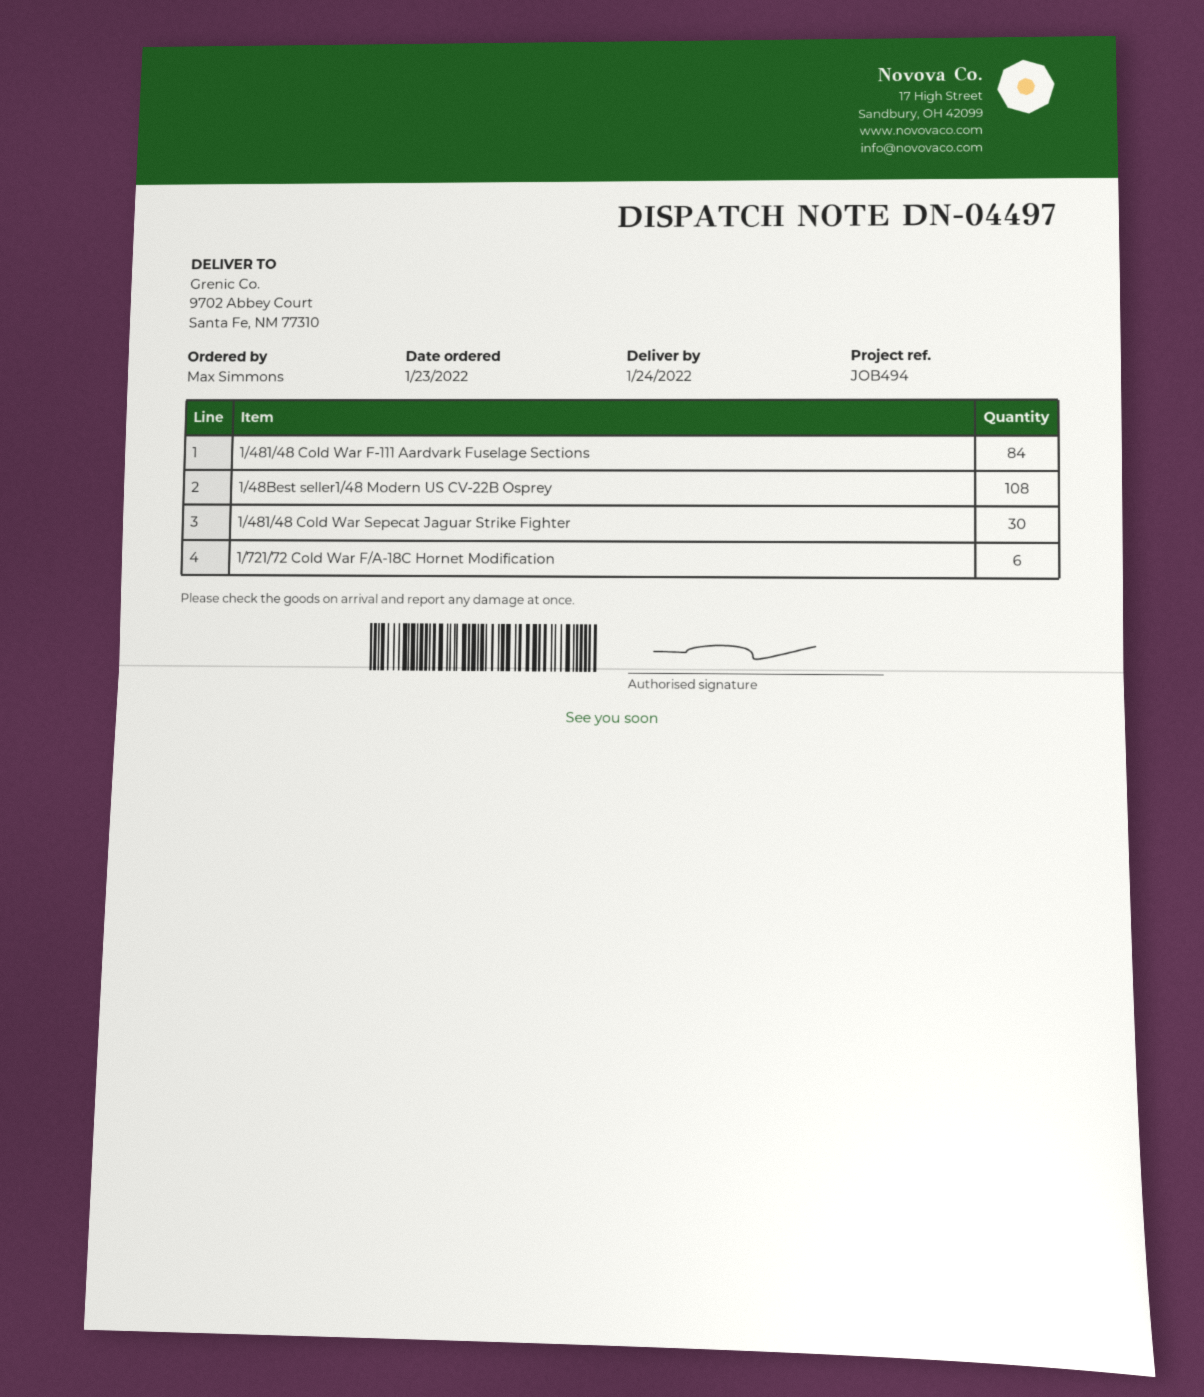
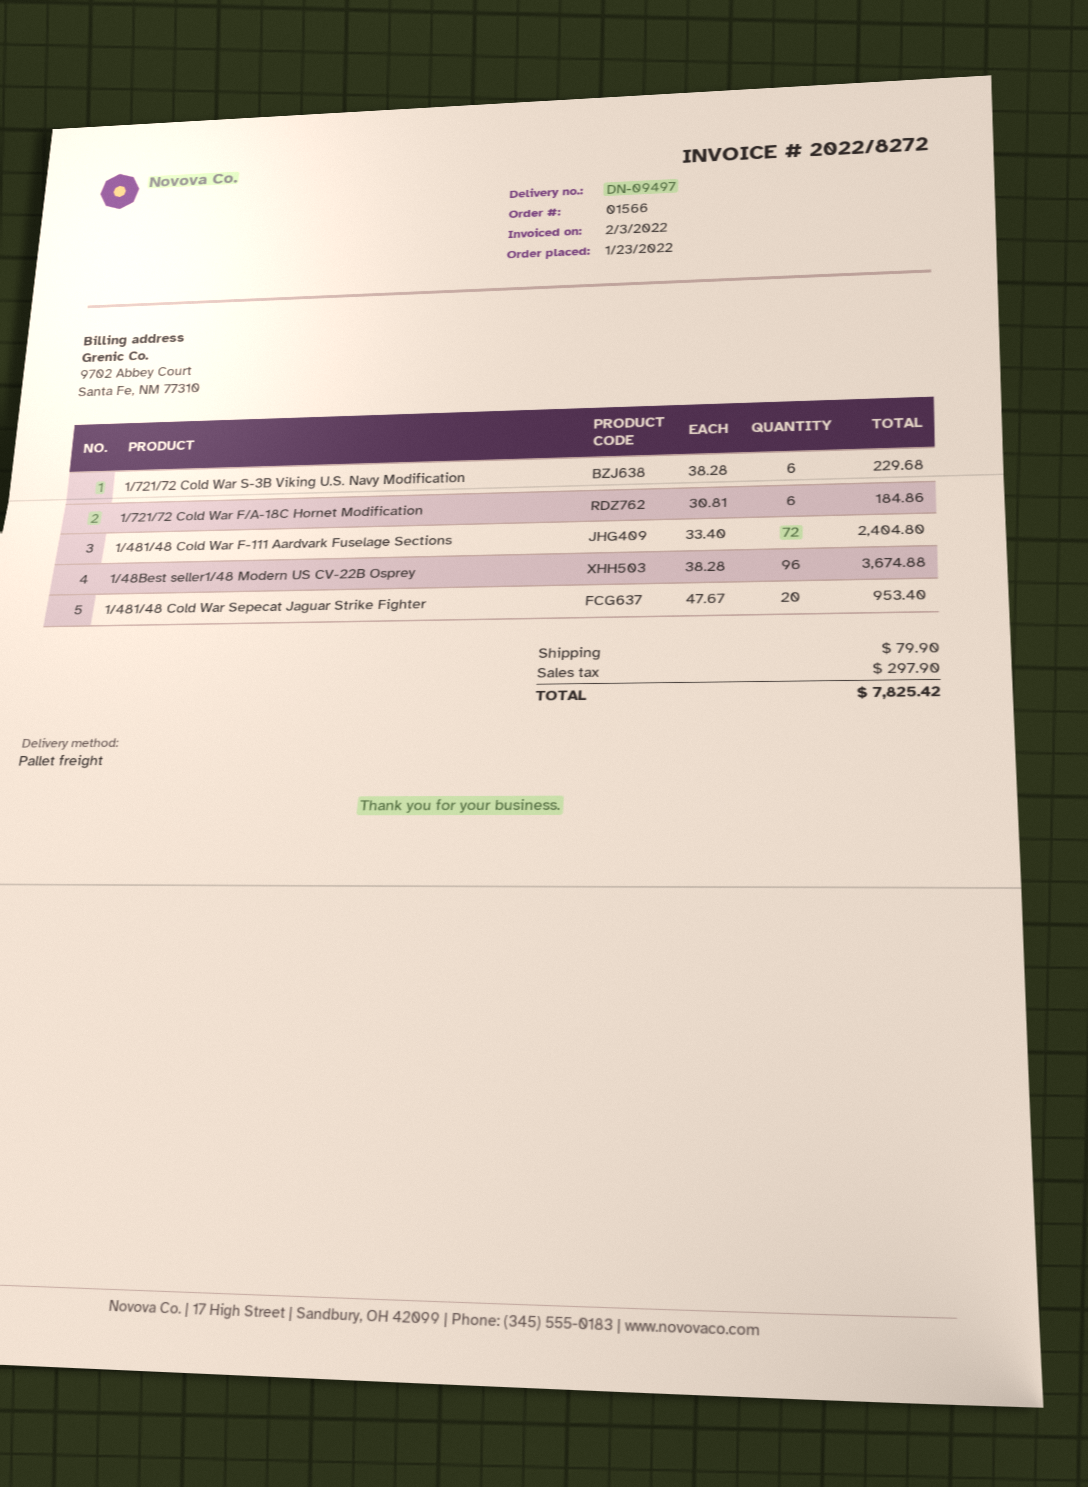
delivery note number: DN-04497 -> DN-09497
1/481/48 Cold War F-111 Aardvark Fuselage Sections: 84 -> 72
1/48Best seller1/48 Modern US CV-22B Osprey: 108 -> 96
1/481/48 Cold War Sepecat Jaguar Strike Fighter: 30 -> 20
1/721/72 Cold War S-3B Viking U.S. Navy Modification: none -> 6

